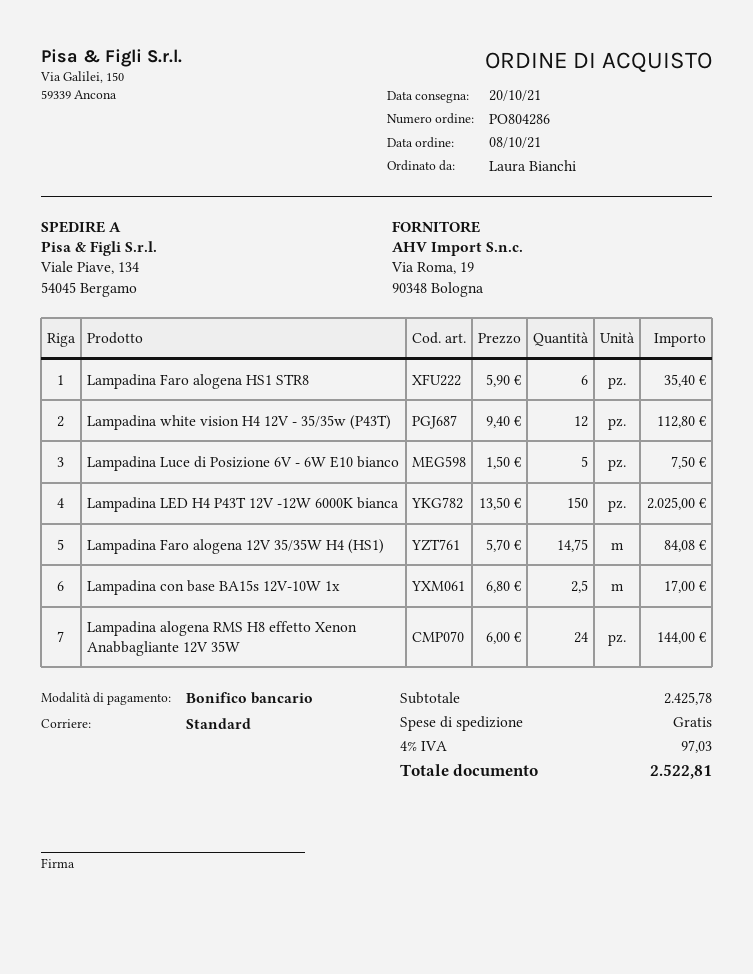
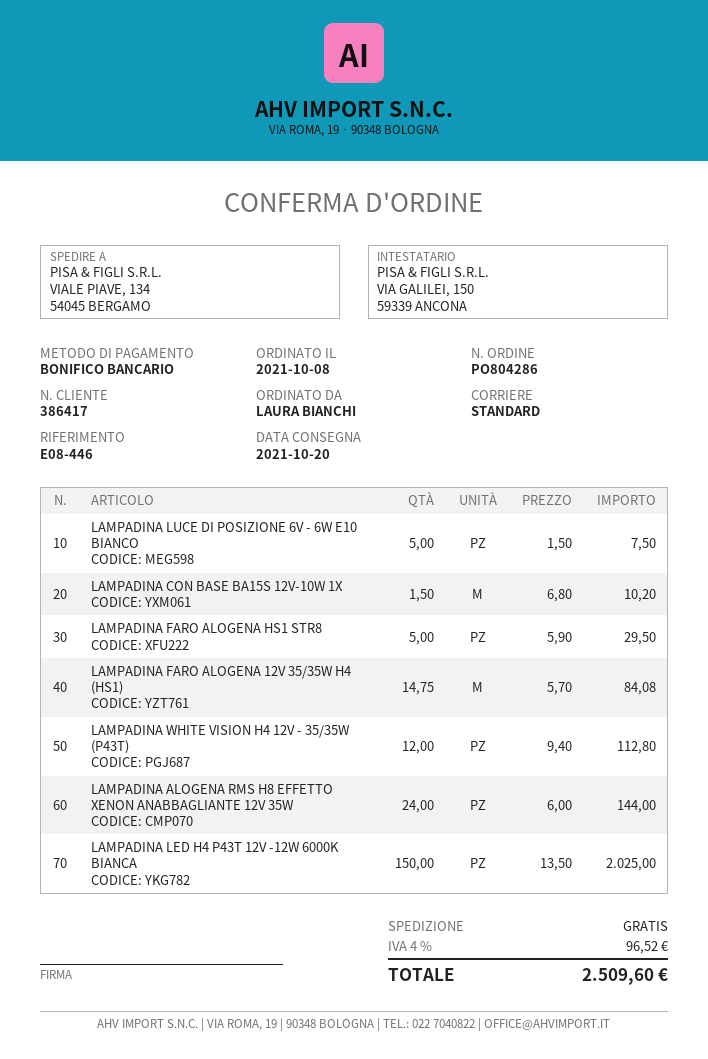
Lampadina Faro alogena HS1 STR8: 6 x 5.90 = 35.40 -> 5 x 5.90 = 29.50
Lampadina con base BA15s 12V-10W 1x: 2.5 x 6.80 = 17.00 -> 1.5 x 6.80 = 10.20
tax: 4% = 97.03 -> 4% = 96.52
total: 2522.81 -> 2509.60

